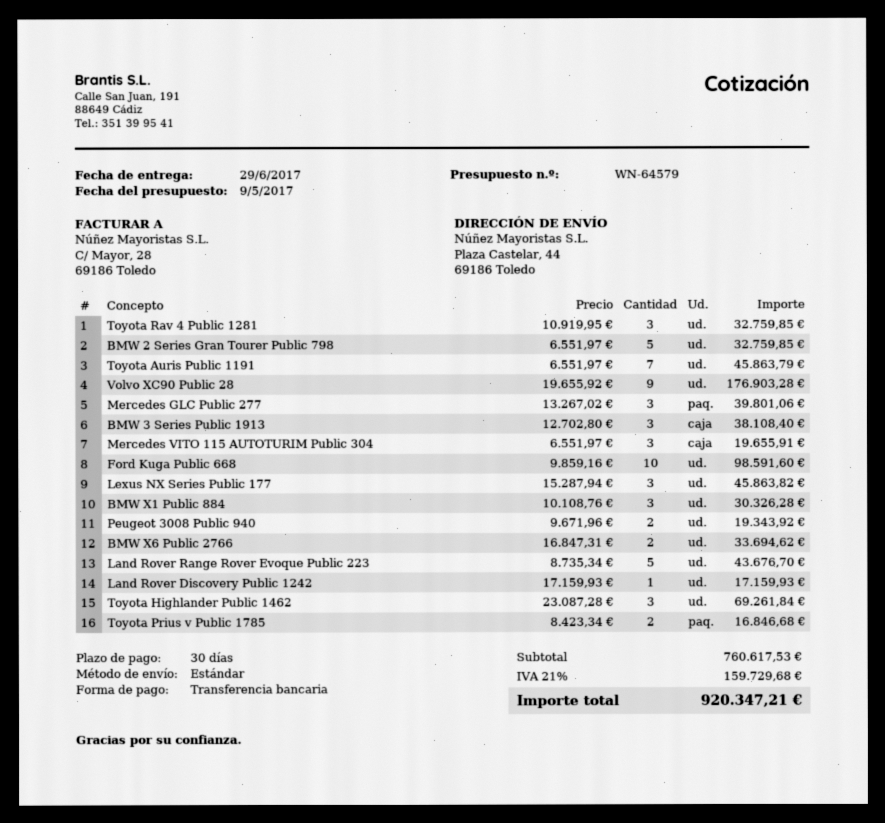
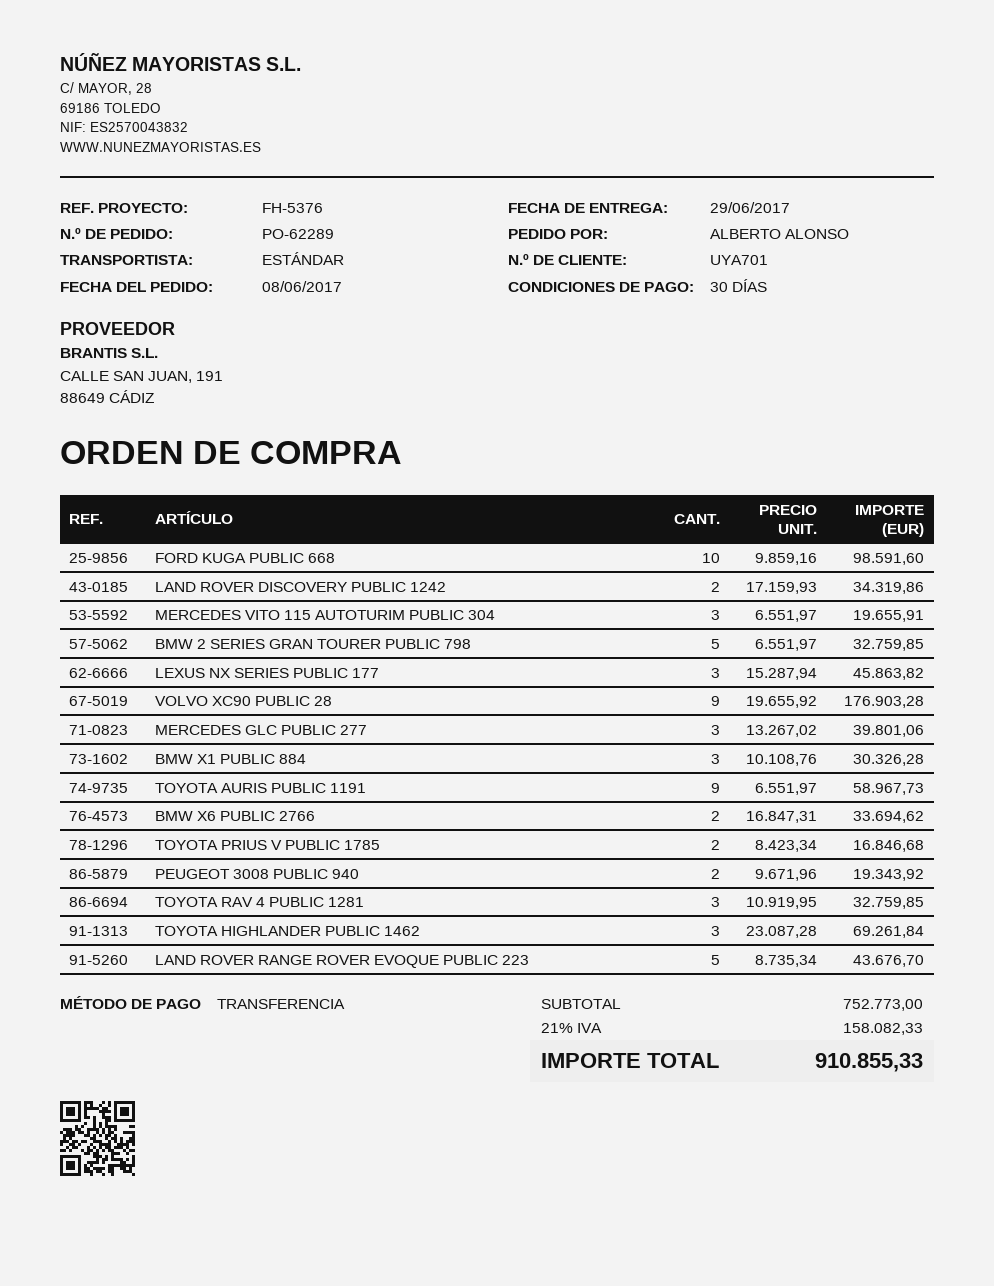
Toyota Auris Public 1191: 7 x 6551.97 = 45863.79 -> 9 x 6551.97 = 58967.73
BMW 3 Series Public 1913: 3 x 12702.80 = 38108.40 -> none
Land Rover Discovery Public 1242: 1 x 17159.93 = 17159.93 -> 2 x 17159.93 = 34319.86
subtotal: 760617.53 -> 752773.00
tax: 21% = 159729.68 -> 21% = 158082.33
total: 920347.21 -> 910855.33

